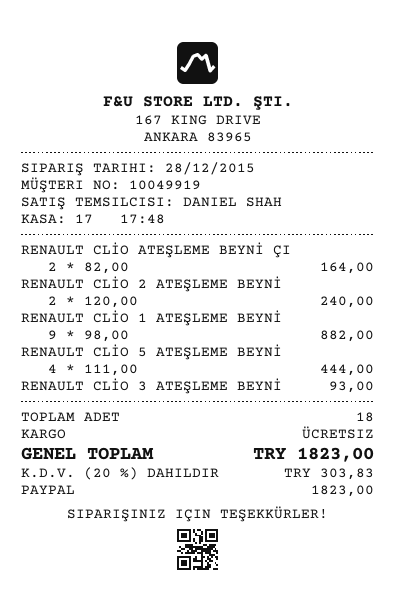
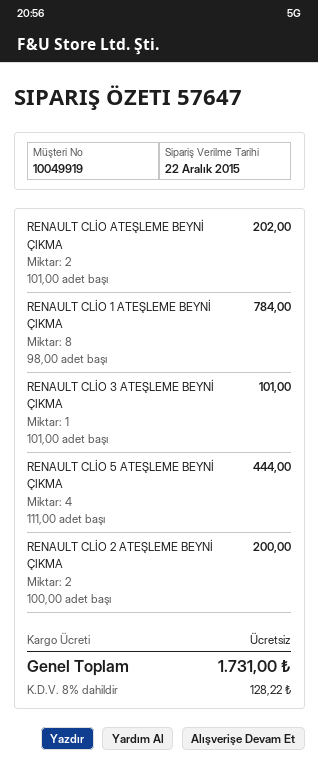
order date: 2015-12-28 -> 2015-12-22
RENAULT CLİO ATEŞLEME BEYNİ ÇI: 2 x 82.00 = 164.00 -> 2 x 101.00 = 202.00
RENAULT CLİO 2 ATEŞLEME BEYNİ: 2 x 120.00 = 240.00 -> 2 x 100.00 = 200.00
RENAULT CLİO 1 ATEŞLEME BEYNİ: 9 x 98.00 = 882.00 -> 8 x 98.00 = 784.00
RENAULT CLİO 3 ATEŞLEME BEYNİ: 1 x 93.00 = 93.00 -> 1 x 101.00 = 101.00
tax: 20% = 303.83 -> 8% = 128.22
total: 1823.00 -> 1731.00

